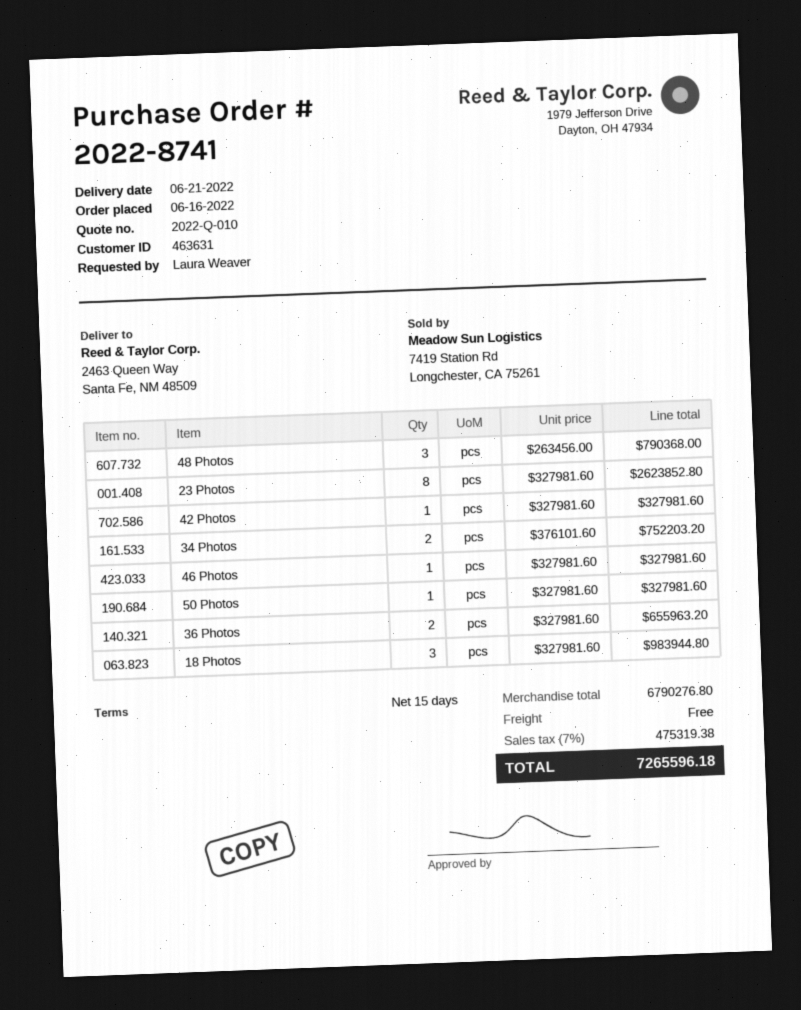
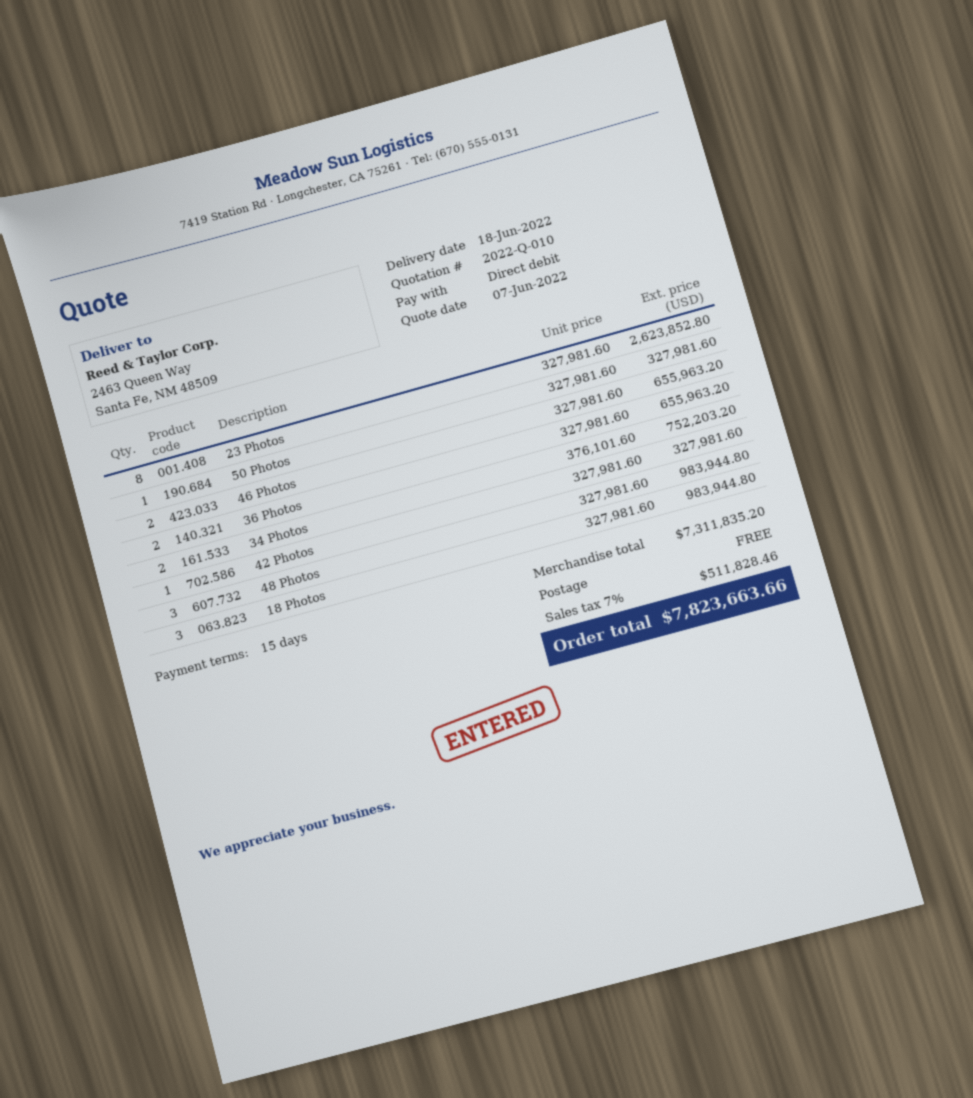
delivery date: 2022-06-21 -> 2022-06-18
48 Photos: 3 x 263456.00 = 790368.00 -> 3 x 327981.60 = 983944.80
46 Photos: 1 x 327981.60 = 327981.60 -> 2 x 327981.60 = 655963.20
subtotal: 6790276.80 -> 7311835.20
tax: 7% = 475319.38 -> 7% = 511828.46
total: 7265596.18 -> 7823663.66

